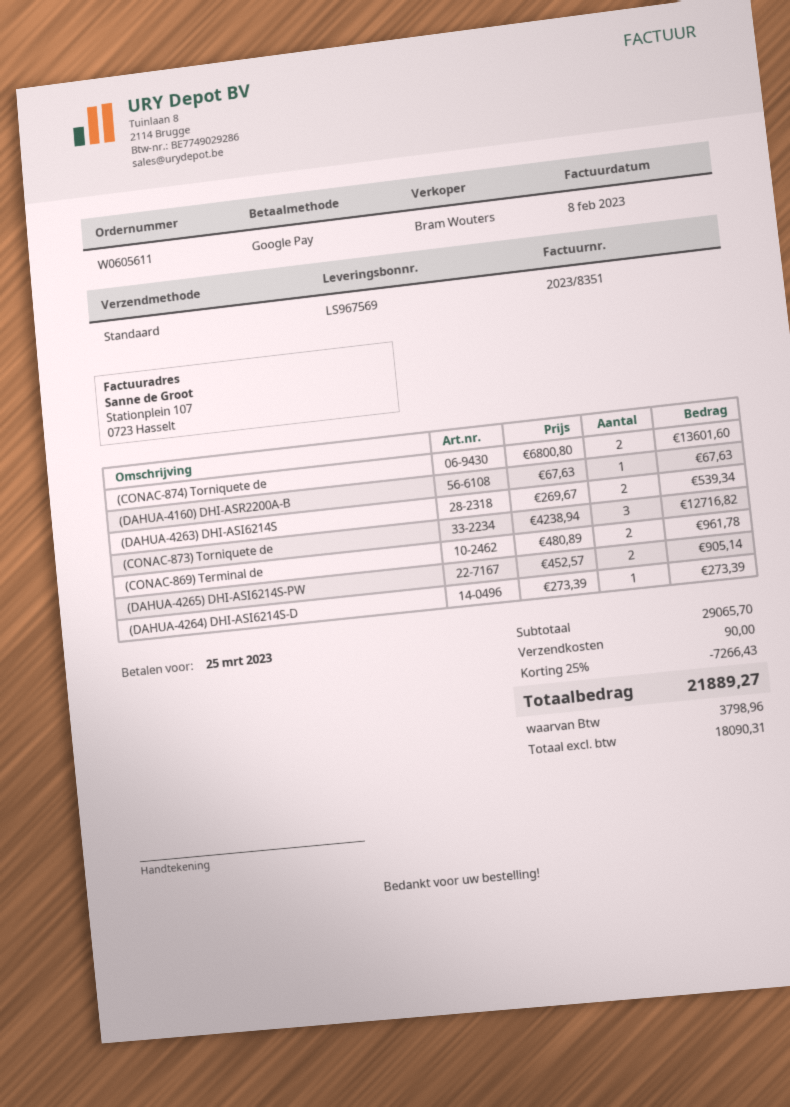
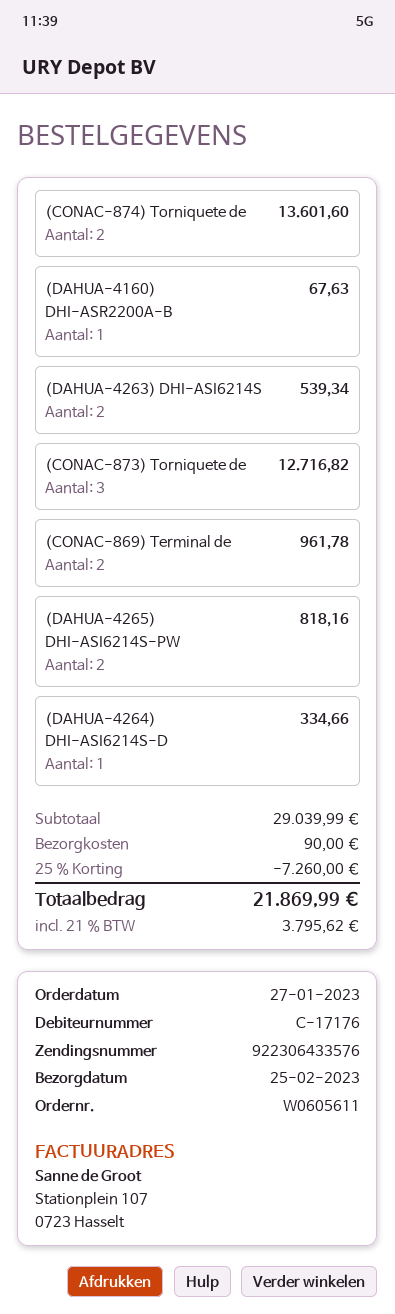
(DAHUA-4265) DHI-ASI6214S-PW: 2 for 905.14 -> 2 for 818.16
(DAHUA-4264) DHI-ASI6214S-D: 1 for 273.39 -> 1 for 334.66
subtotal: 29065.70 -> 29039.99
discount: 25% = 7266.43 -> 25% = 7260.00
tax: 3798.96 -> 3795.62
total: 21889.27 -> 21869.99

